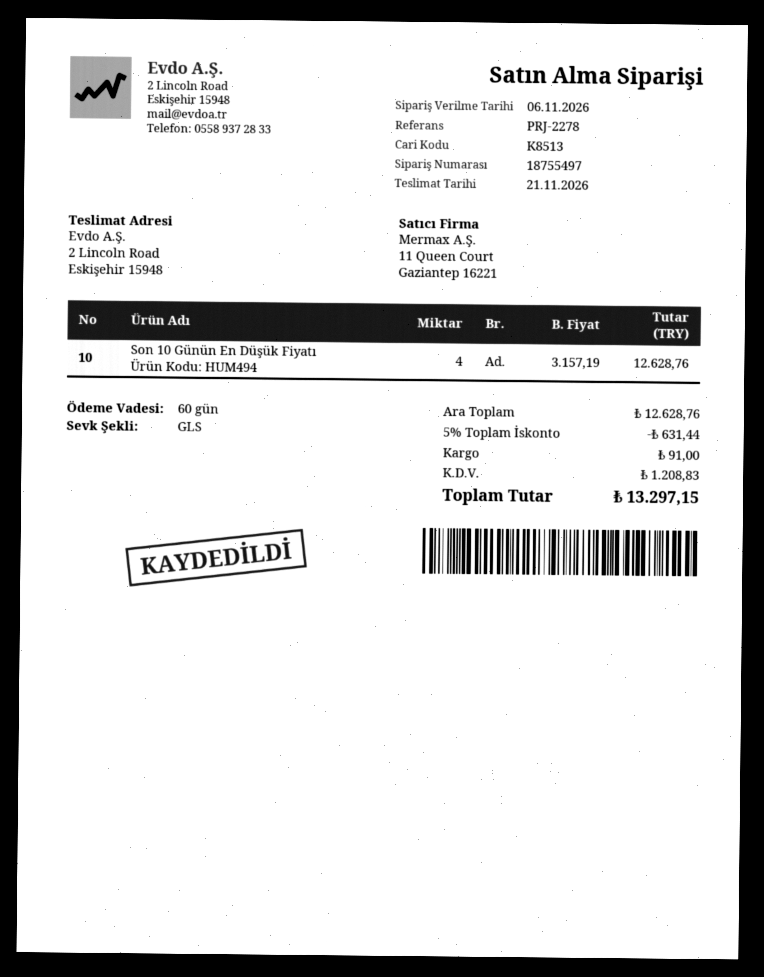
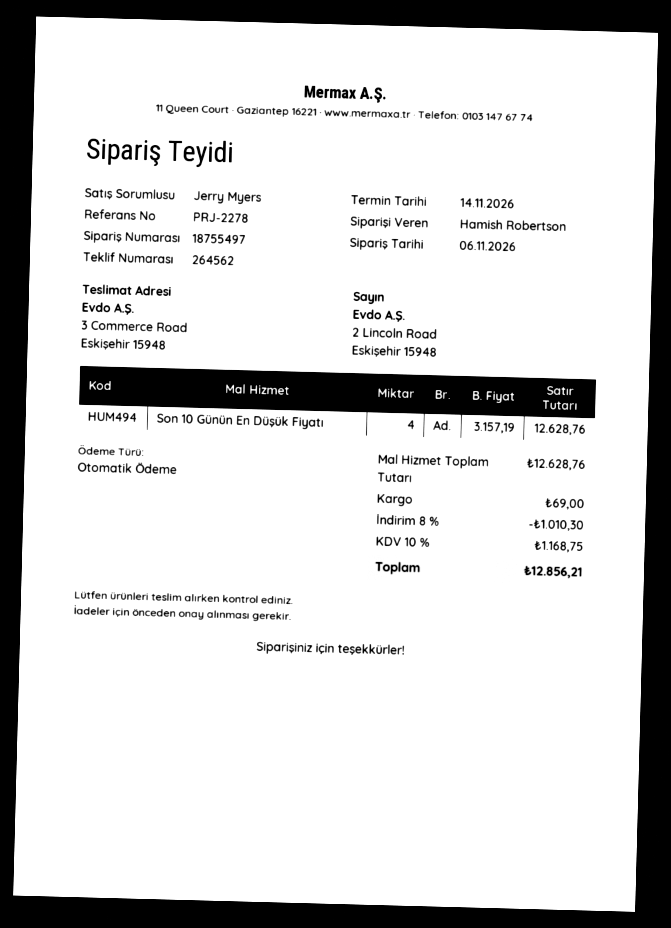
delivery date: 2026-11-21 -> 2026-11-14
ship to: 2 Lincoln Road, Eskişehir 15948 -> 3 Commerce Road, Eskişehir 15948
discount: 5% = 631.44 -> 8% = 1010.30
shipping: 91.00 -> 69.00
tax: 1208.83 -> 1168.75
total: 13297.15 -> 12856.21

